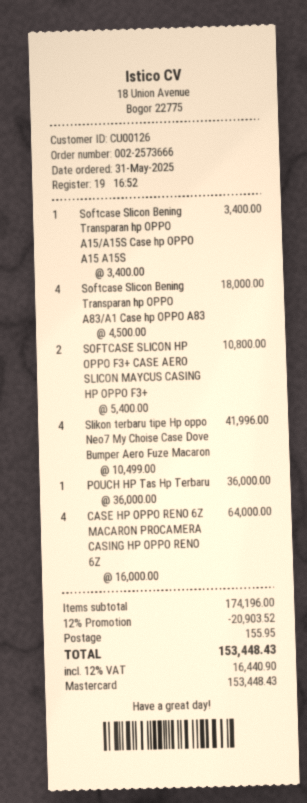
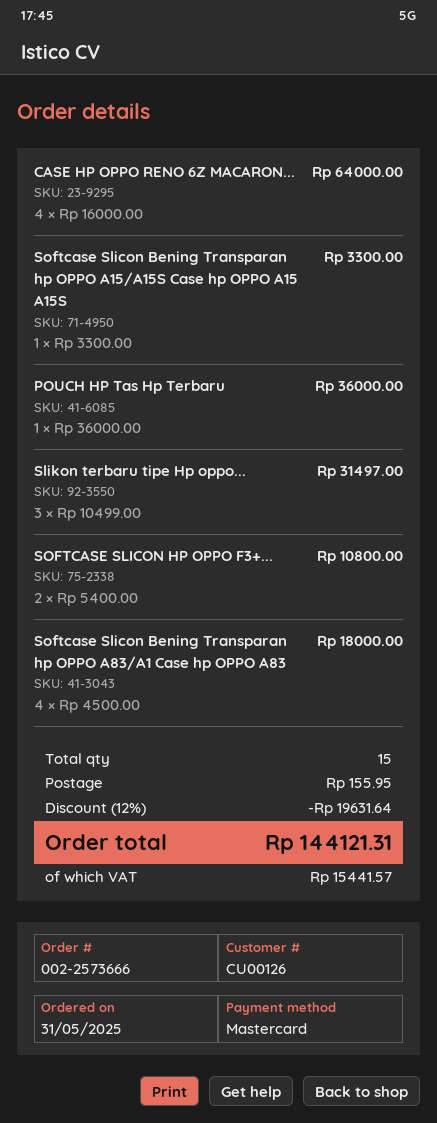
Softcase Slicon Bening Transparan hp OPPO A15/A15S Case hp OPPO A15 A15S: 1 x 3400.00 = 3400.00 -> 1 x 3300.00 = 3300.00
Slikon terbaru tipe Hp oppo Neo7 My Choise Case Dove Bumper Aero Fuze Macaron: 4 x 10499.00 = 41996.00 -> 3 x 10499.00 = 31497.00
discount: 12% = 20903.52 -> 12% = 19631.64
tax: 16440.90 -> 15441.57
total: 153448.43 -> 144121.31

